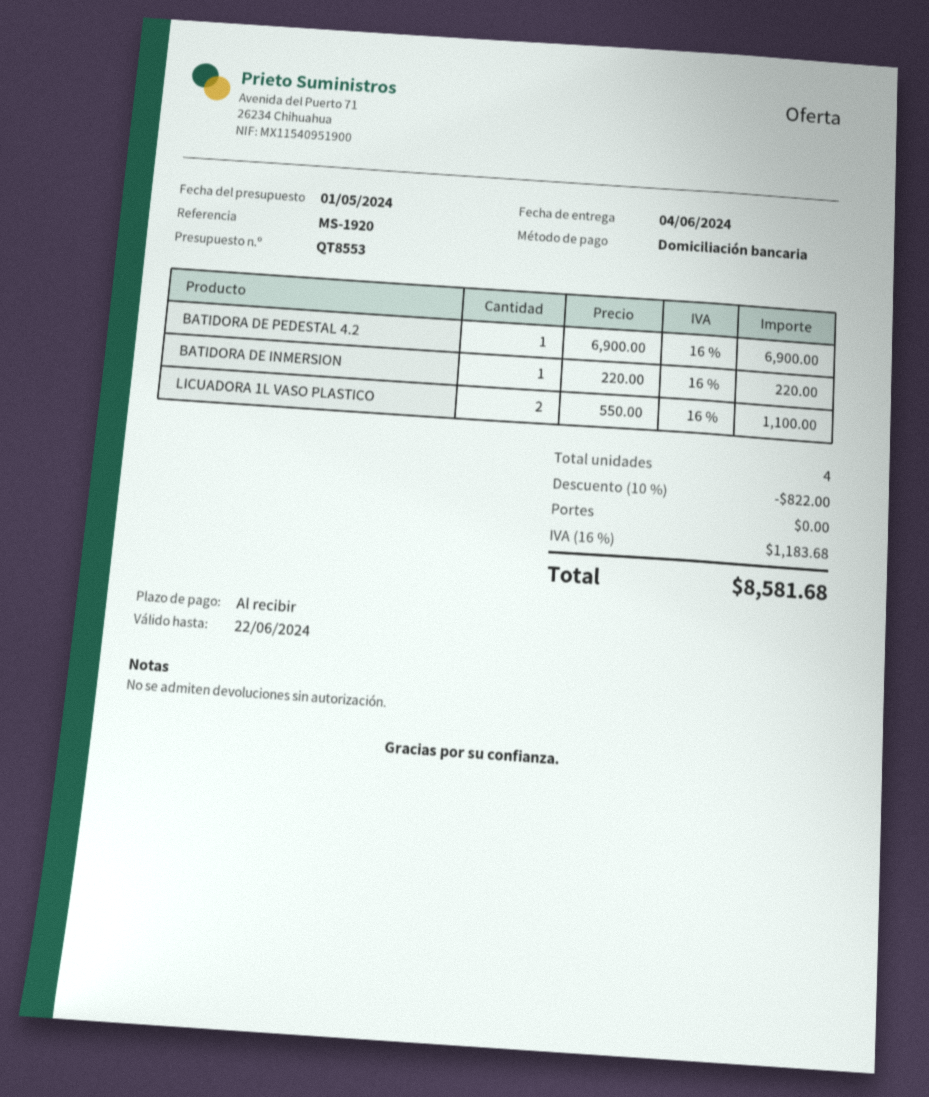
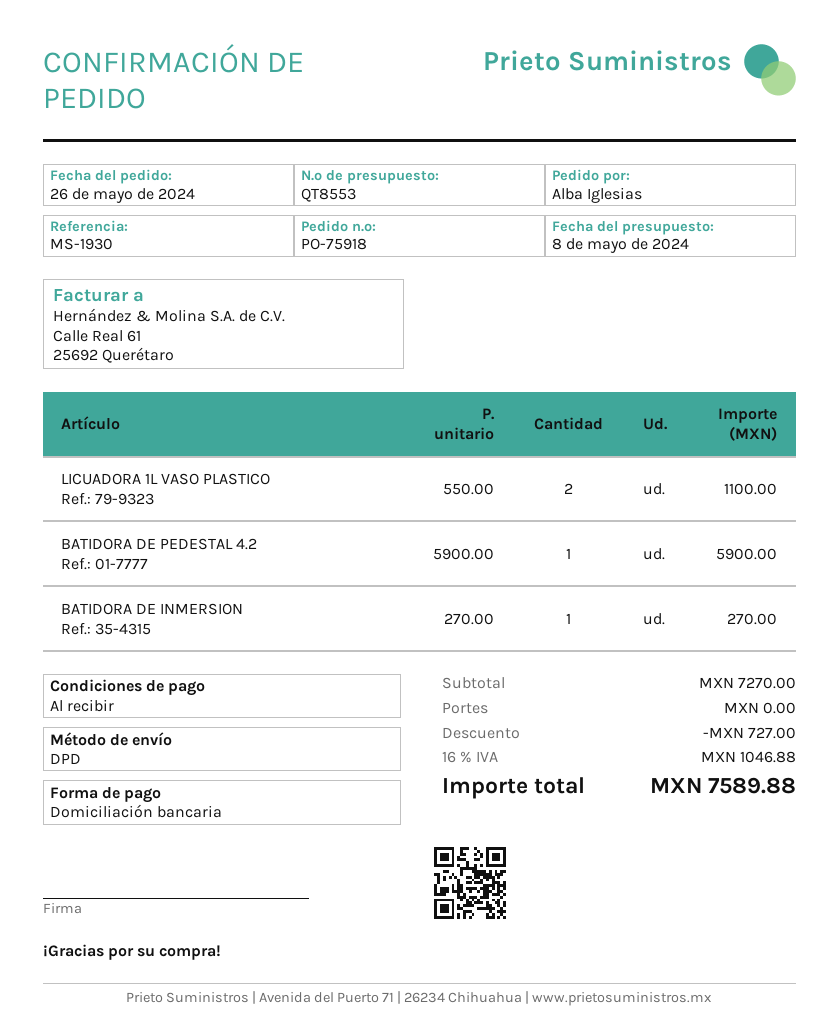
quote date: 2024-05-01 -> 2024-05-08
reference: MS-1920 -> MS-1930
BATIDORA DE PEDESTAL 4.2: 1 x 6900.00 = 6900.00 -> 1 x 5900.00 = 5900.00
BATIDORA DE INMERSION: 1 x 220.00 = 220.00 -> 1 x 270.00 = 270.00
discount: 822.00 -> 727.00
tax: 16% = 1183.68 -> 16% = 1046.88
total: 8581.68 -> 7589.88

